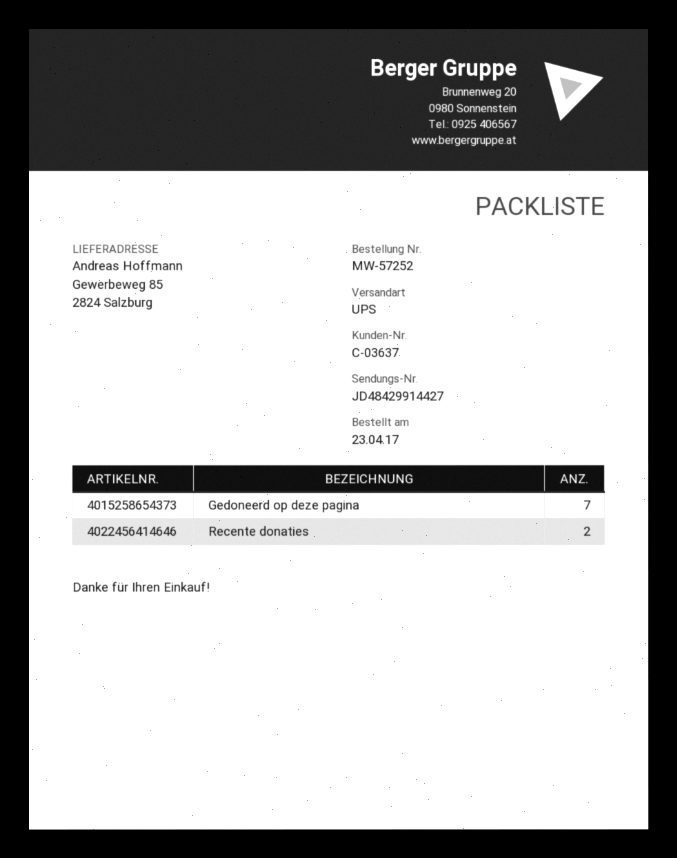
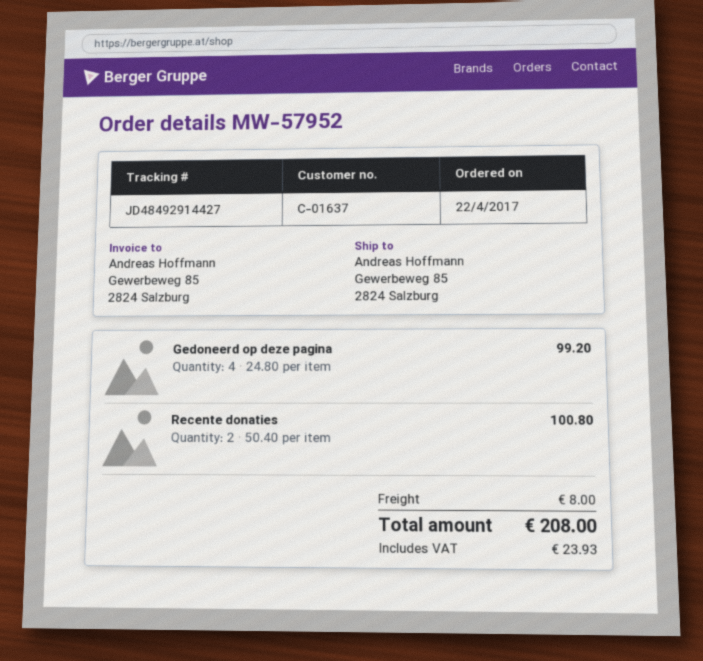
order number: MW-57252 -> MW-57952
order date: 2017-04-23 -> 2017-04-22
customer number: C-03637 -> C-01637
tracking number: JD48429914427 -> JD48492914427
Gedoneerd op deze pagina: 7 -> 4

